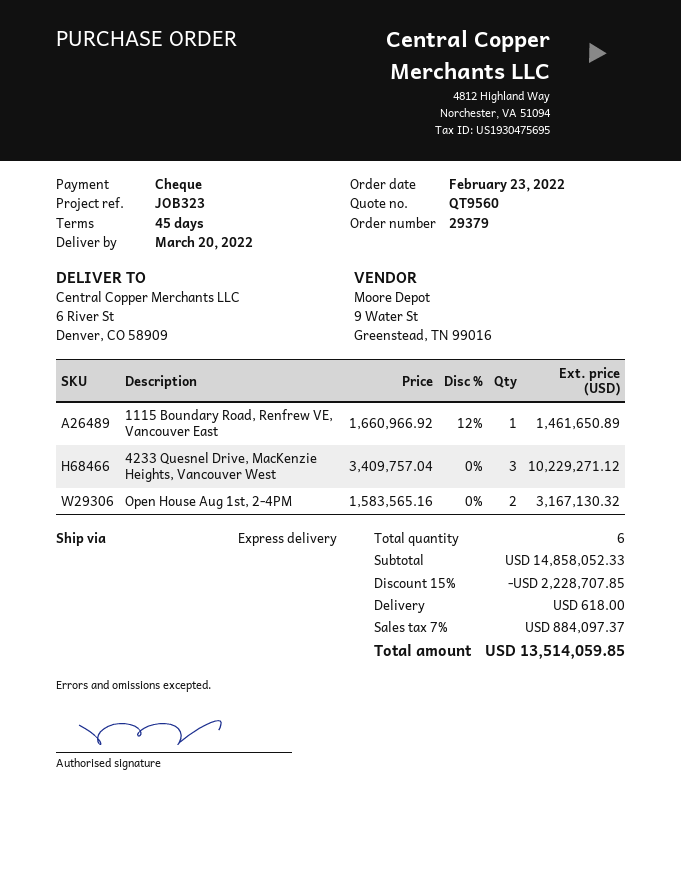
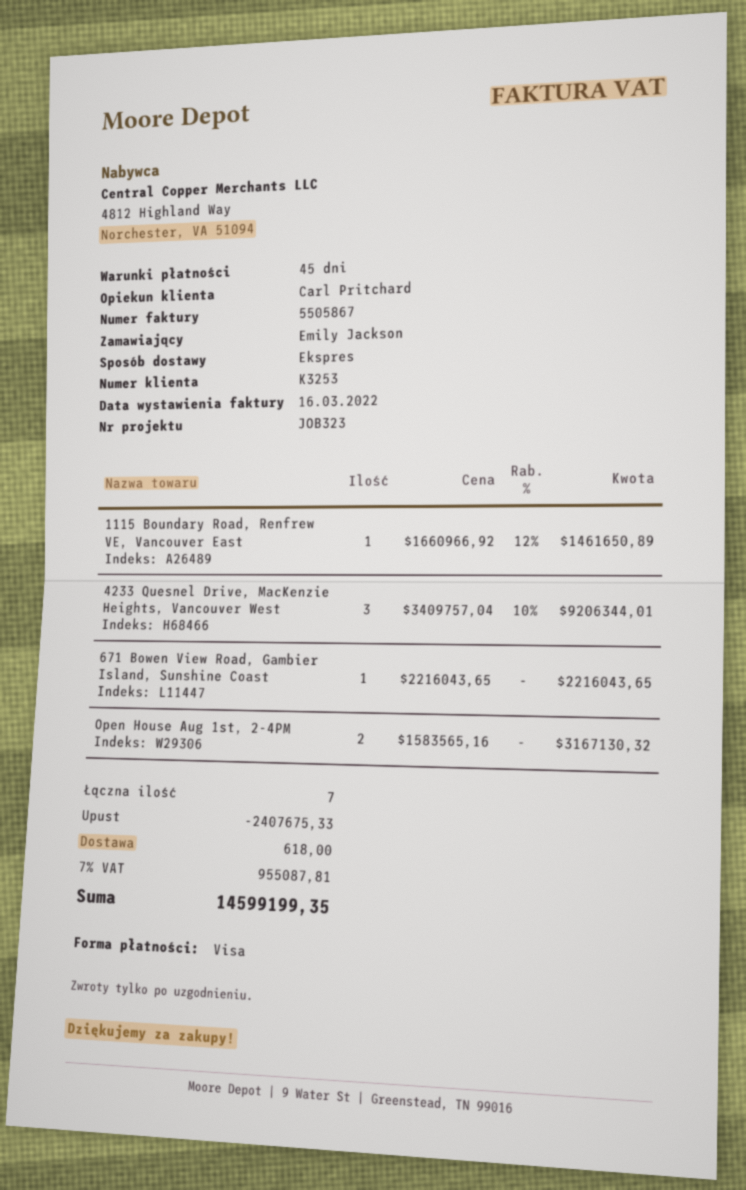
payment method: cheque -> Visa
4233 Quesnel Drive, MacKenzie Heights, Vancouver West: 3 x 3409757.04 = 10229271.12 -> 3 x 3409757.04 - 10% = 9206344.01
671 Bowen View Road, Gambier Island, Sunshine Coast: none -> 1 x 2216043.65 = 2216043.65
total quantity: 6 -> 7
discount: 2228707.85 -> 2407675.33
tax: 7% = 884097.37 -> 7% = 955087.81
total: 13514059.85 -> 14599199.35

